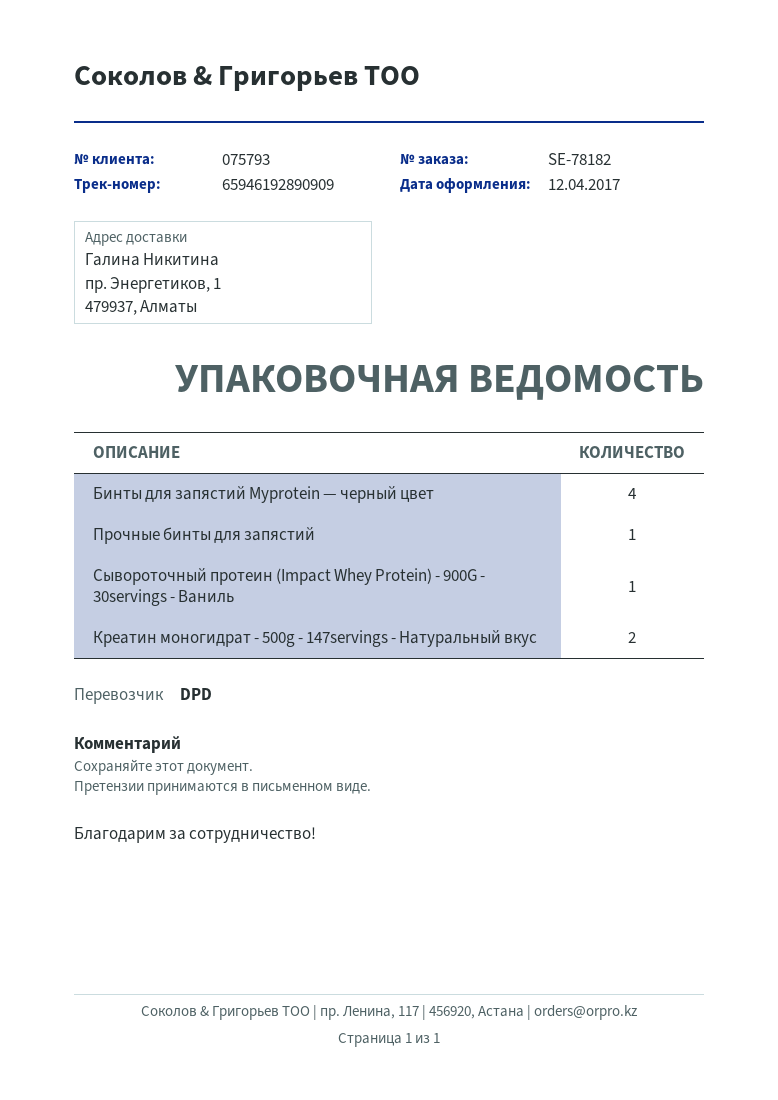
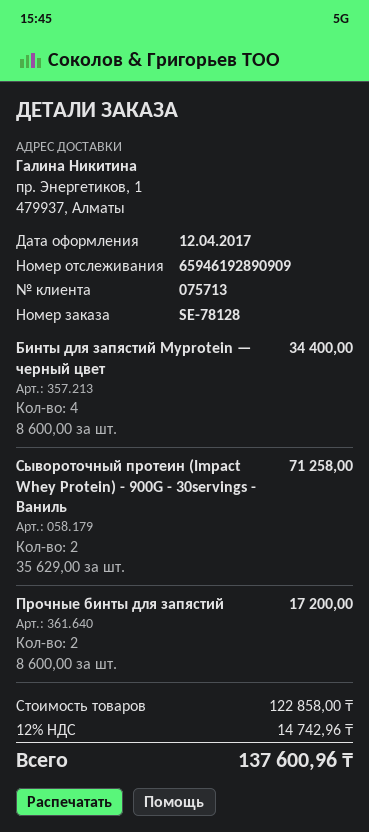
order number: SE-78182 -> SE-78128
customer number: 075793 -> 075713
Прочные бинты для запястий: 1 -> 2
Сывороточный протеин (Impact Whey Protein) - 900G - 30servings - Ваниль: 1 -> 2
Креатин моногидрат - 500g - 147servings - Натуральный вкус: 2 -> none

